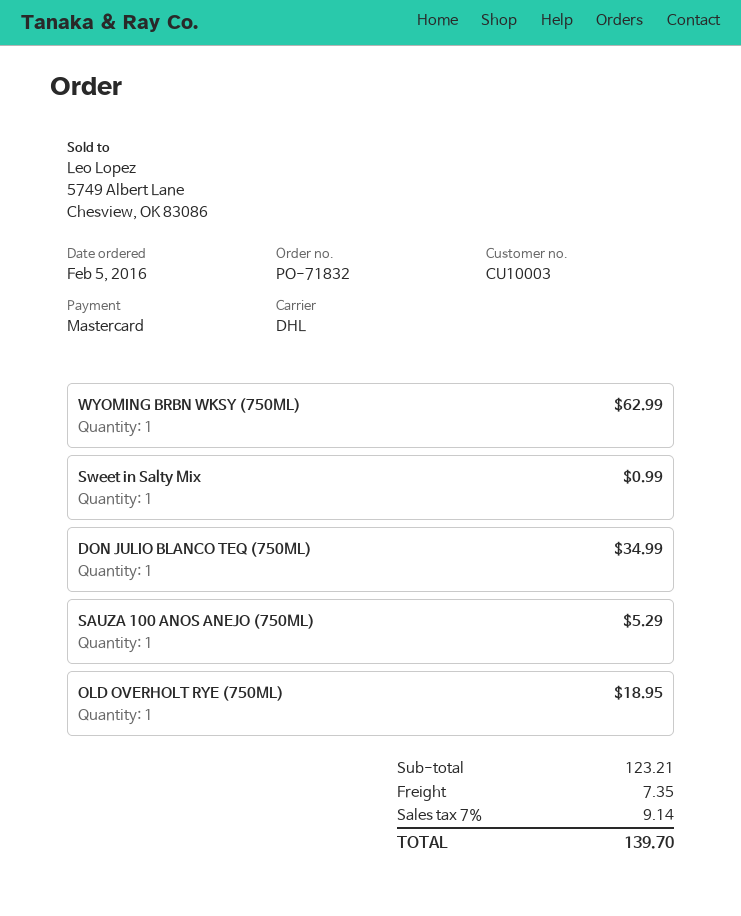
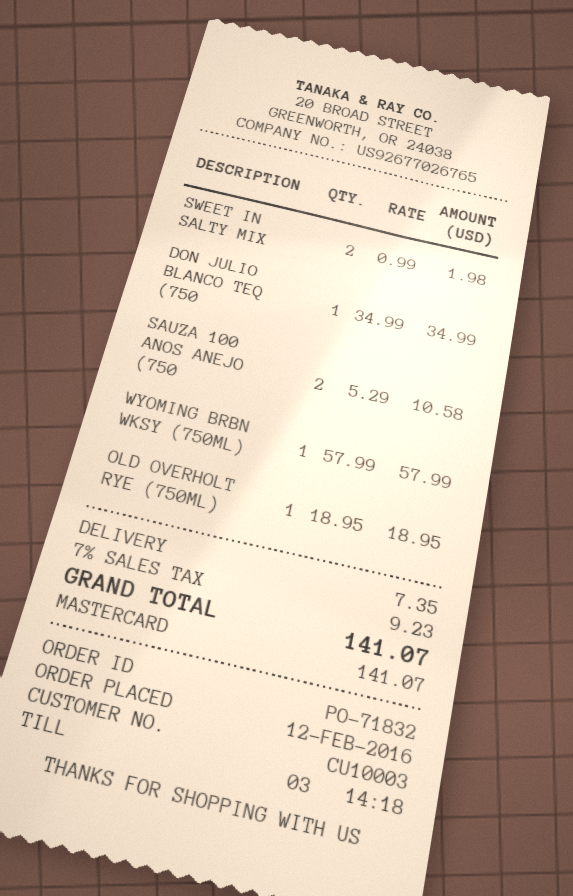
order date: 2016-02-05 -> 2016-02-12
WYOMING BRBN WKSY (750ML): 1 for 62.99 -> 1 for 57.99
Sweet in Salty Mix: 1 for 0.99 -> 2 for 1.98
SAUZA 100 ANOS ANEJO (750ML): 1 for 5.29 -> 2 for 10.58
tax: 7% = 9.14 -> 7% = 9.23
total: 139.70 -> 141.07

